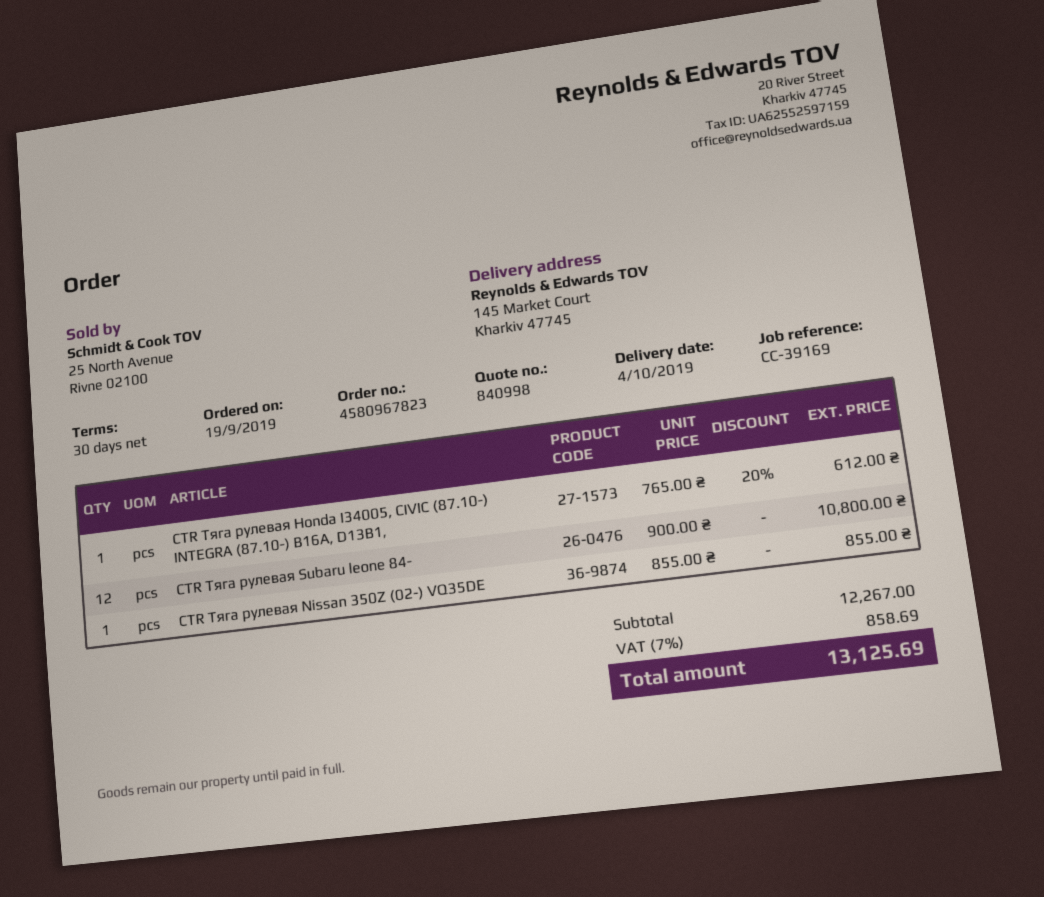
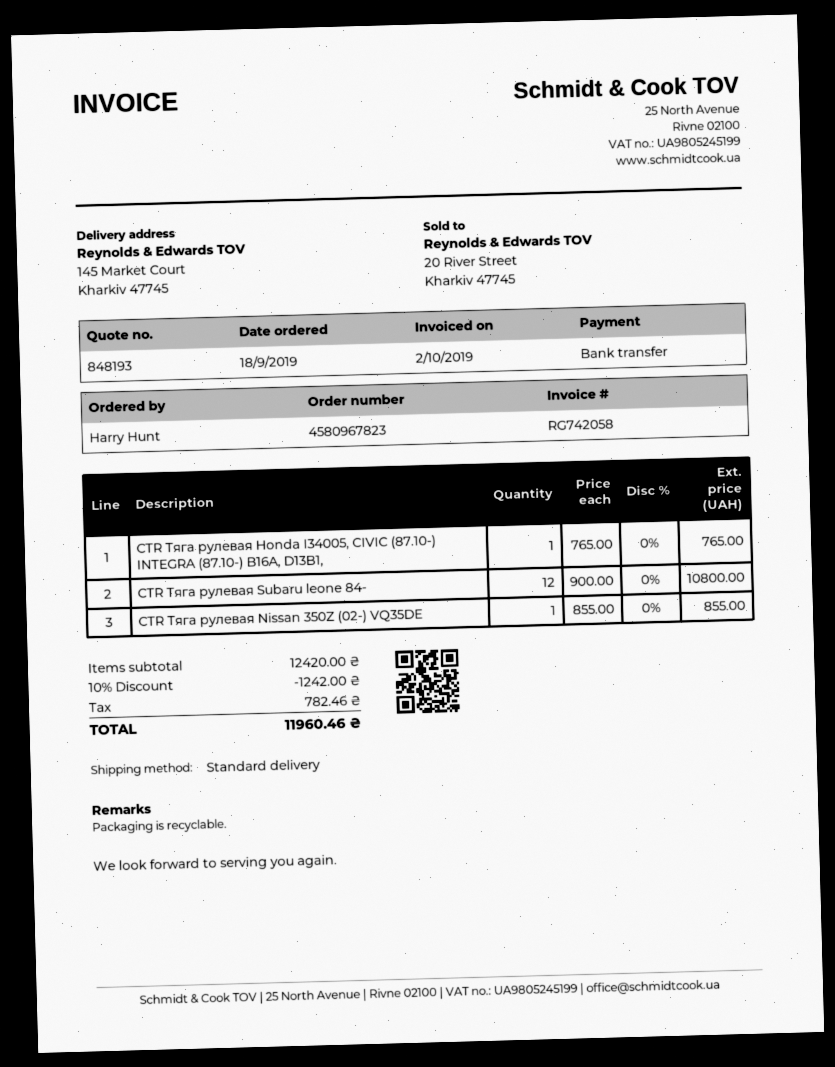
quote number: 840998 -> 848193
order date: 2019-09-19 -> 2019-09-18
CTR Тяга рулевая Honda I34005, CIVIC (87.10-) INTEGRA (87.10-) B16A, D13B1,: 1 x 765.00 - 20% = 612.00 -> 1 x 765.00 = 765.00
subtotal: 12267.00 -> 12420.00
discount: none -> 10% = 1242.00
tax: 858.69 -> 782.46
total: 13125.69 -> 11960.46

